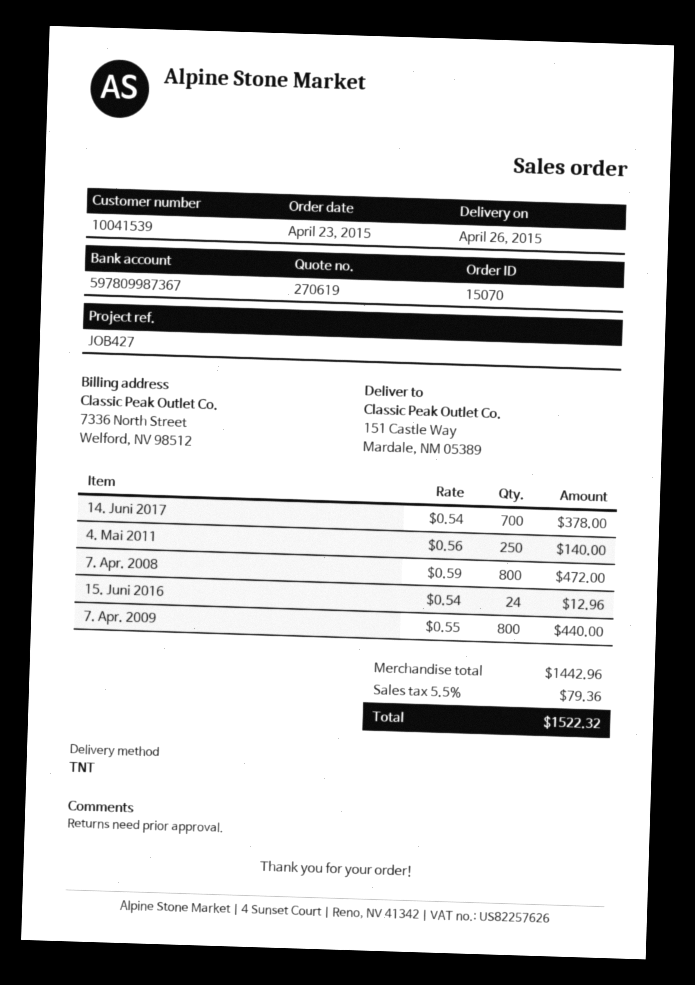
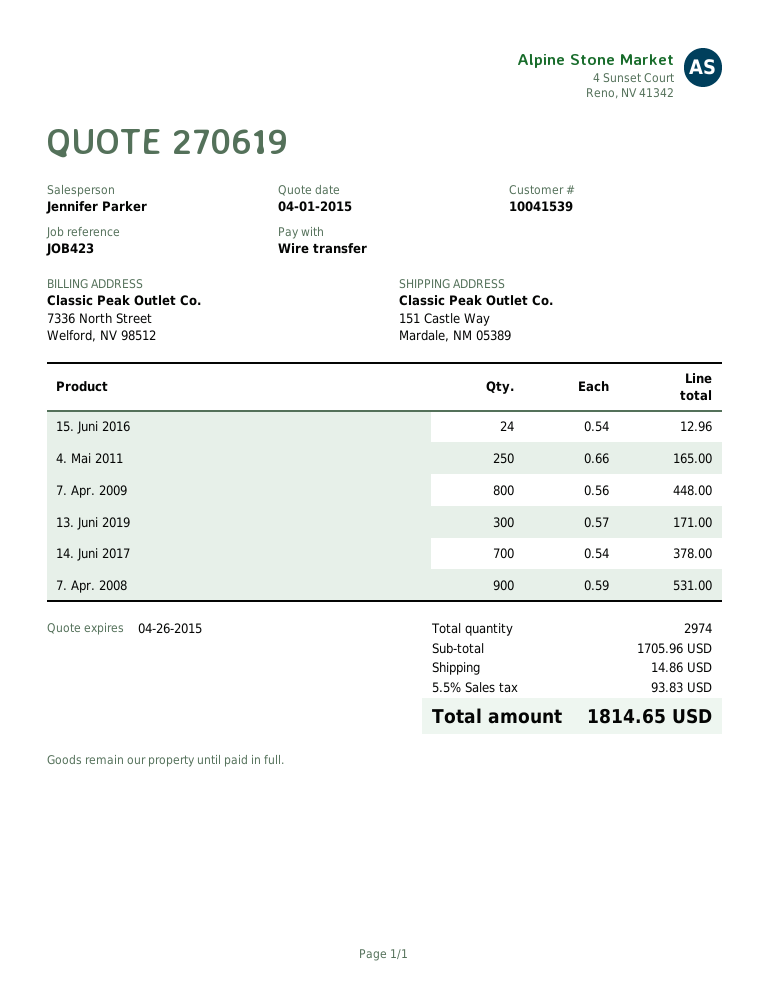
reference: JOB427 -> JOB423
4. Mai 2011: 250 x 0.56 = 140.00 -> 250 x 0.66 = 165.00
7. Apr. 2008: 800 x 0.59 = 472.00 -> 900 x 0.59 = 531.00
7. Apr. 2009: 800 x 0.55 = 440.00 -> 800 x 0.56 = 448.00
13. Juni 2019: none -> 300 x 0.57 = 171.00
subtotal: 1442.96 -> 1705.96
shipping: none -> 14.86
tax: 5.5% = 79.36 -> 5.5% = 93.83
total: 1522.32 -> 1814.65

